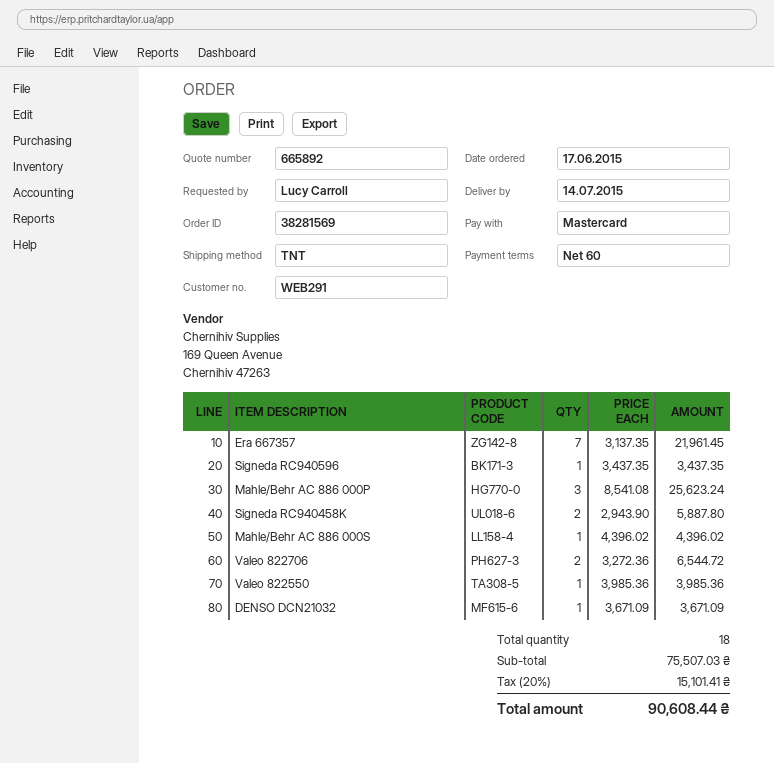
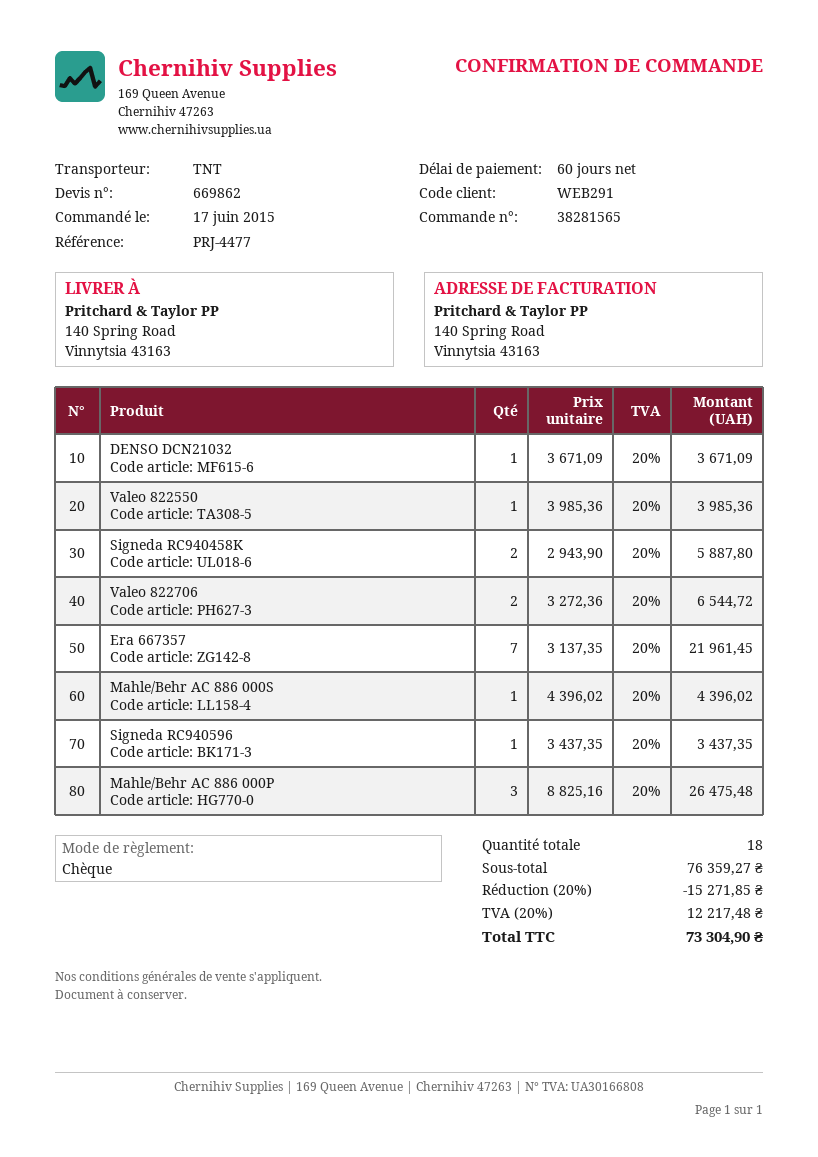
quote number: 665892 -> 669862
order number: 38281569 -> 38281565
payment method: Mastercard -> cheque
Mahle/Behr AC 886 000P: 3 x 8541.08 = 25623.24 -> 3 x 8825.16 = 26475.48
subtotal: 75507.03 -> 76359.27
discount: none -> 20% = 15271.85
tax: 20% = 15101.41 -> 20% = 12217.48
total: 90608.44 -> 73304.90

